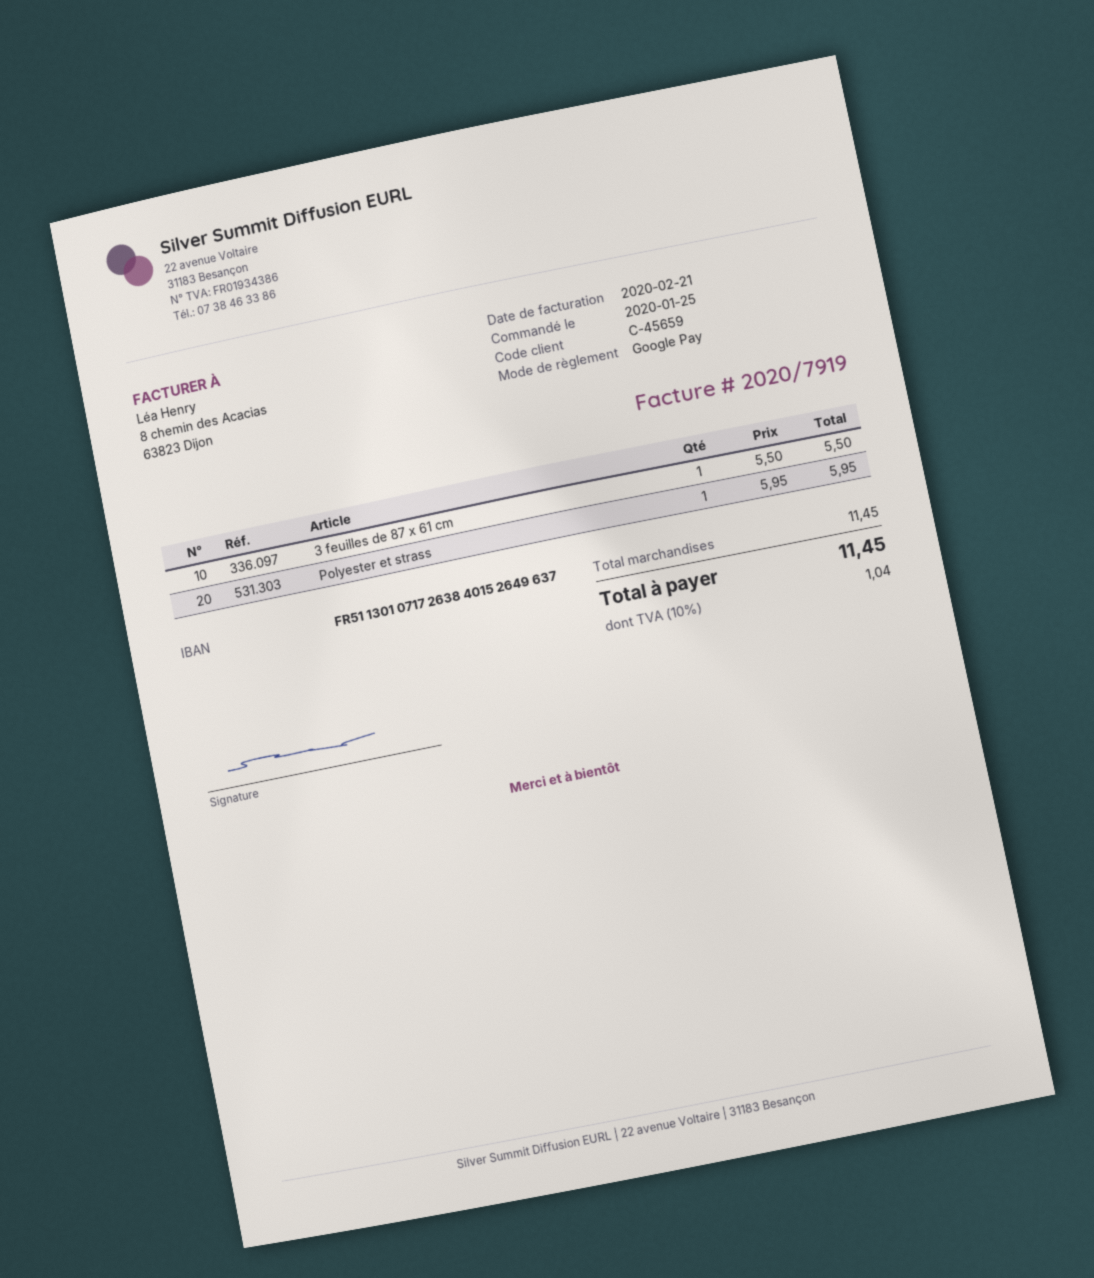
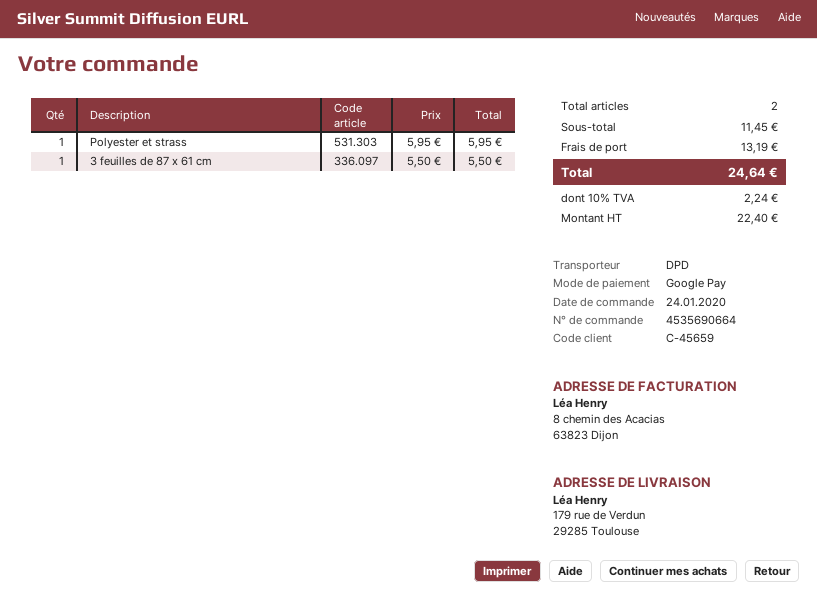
order date: 2020-01-25 -> 2020-01-24
shipping: none -> 13.19
tax: 10% = 1.04 -> 10% = 2.24
total: 11.45 -> 24.64

